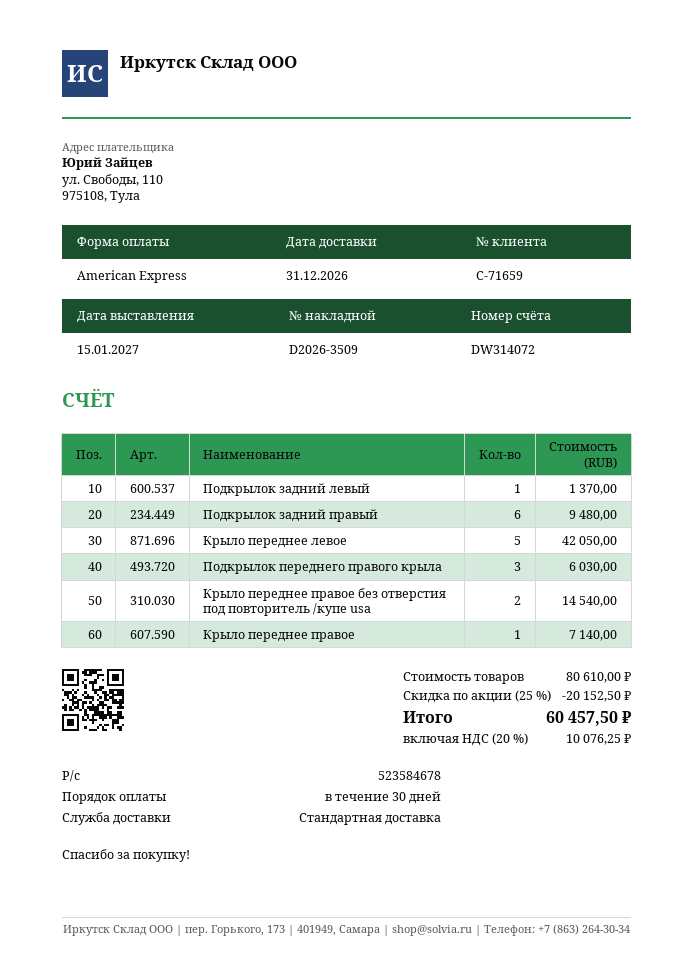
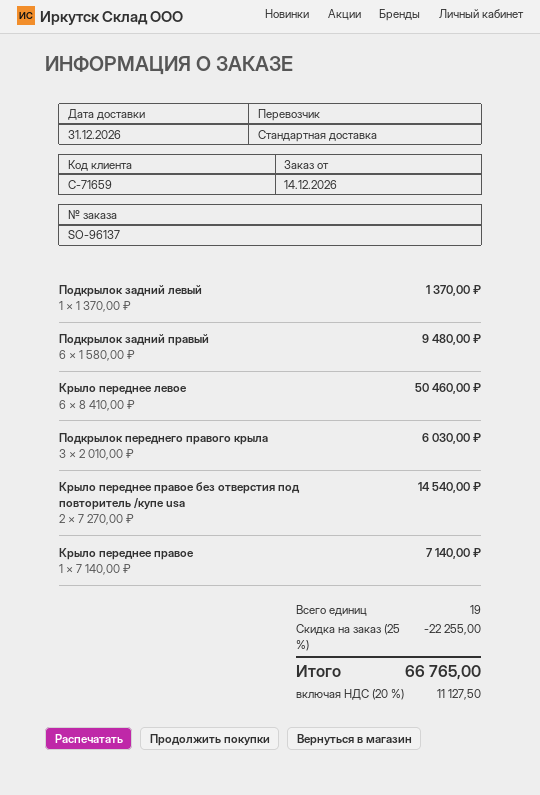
Крыло переднее левое: 5 for 42050.00 -> 6 for 50460.00
discount: 25% = 20152.50 -> 25% = 22255.00
tax: 20% = 10076.25 -> 20% = 11127.50
total: 60457.50 -> 66765.00

